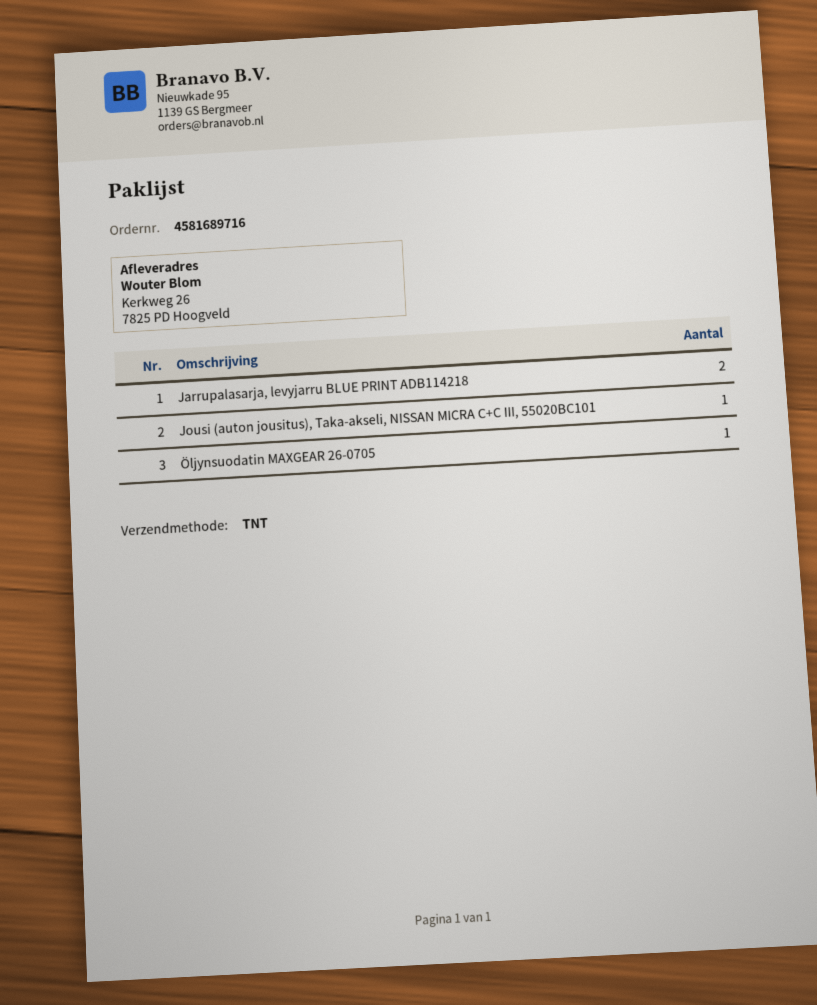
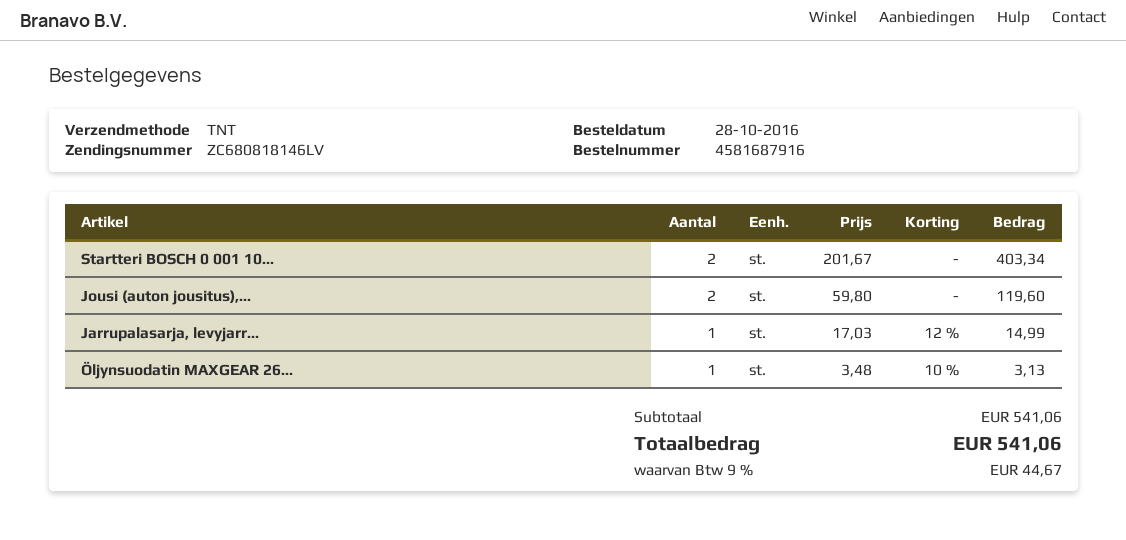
order number: 4581689716 -> 4581687916
Jarrupalasarja, levyjarru BLUE PRINT ADB114218: 2 -> 1
Jousi (auton jousitus), Taka-akseli, NISSAN MICRA C+C III, 55020BC101: 1 -> 2
Startteri BOSCH 0 001 10...: none -> 2

